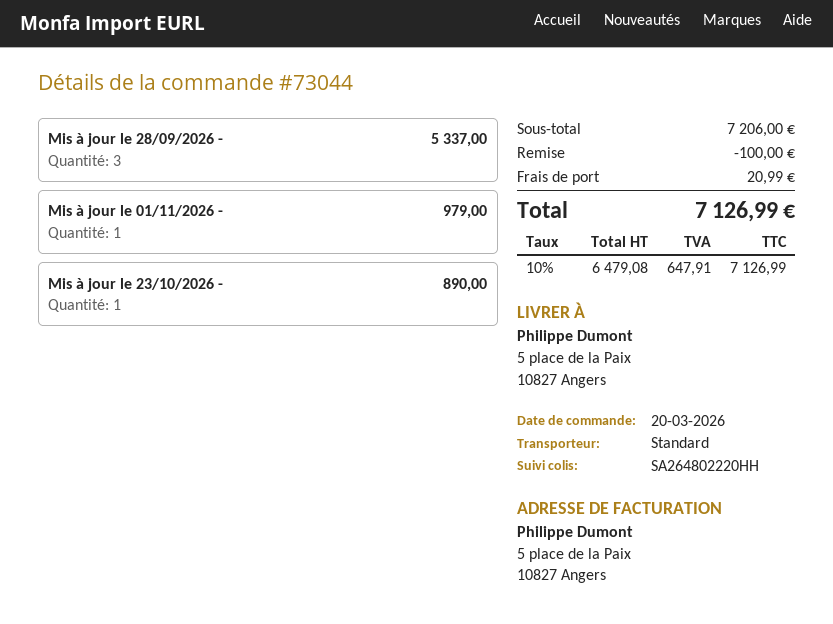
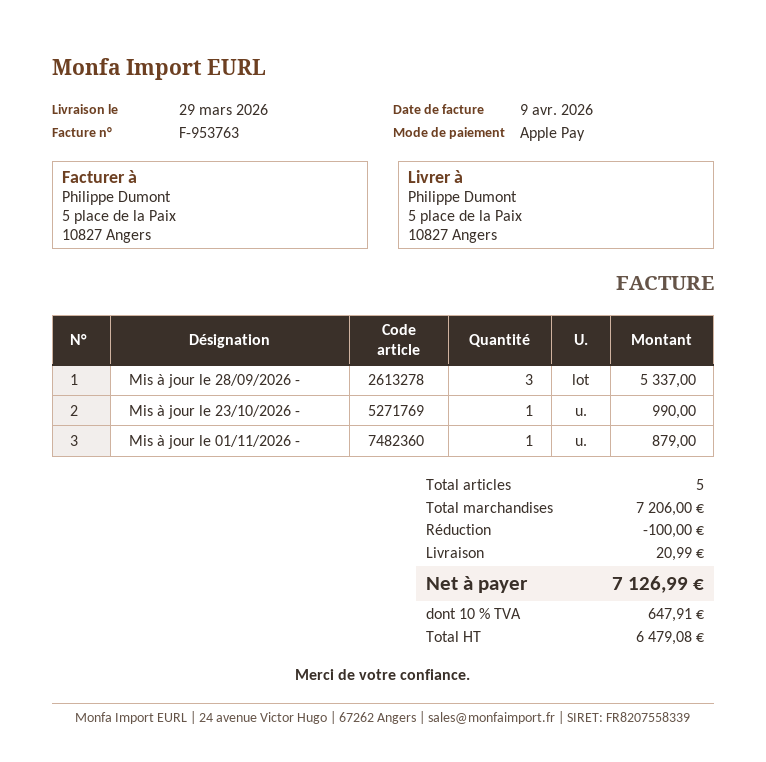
Mis à jour le 01/11/2026 -: 1 for 979.00 -> 1 for 879.00
Mis à jour le 23/10/2026 -: 1 for 890.00 -> 1 for 990.00

